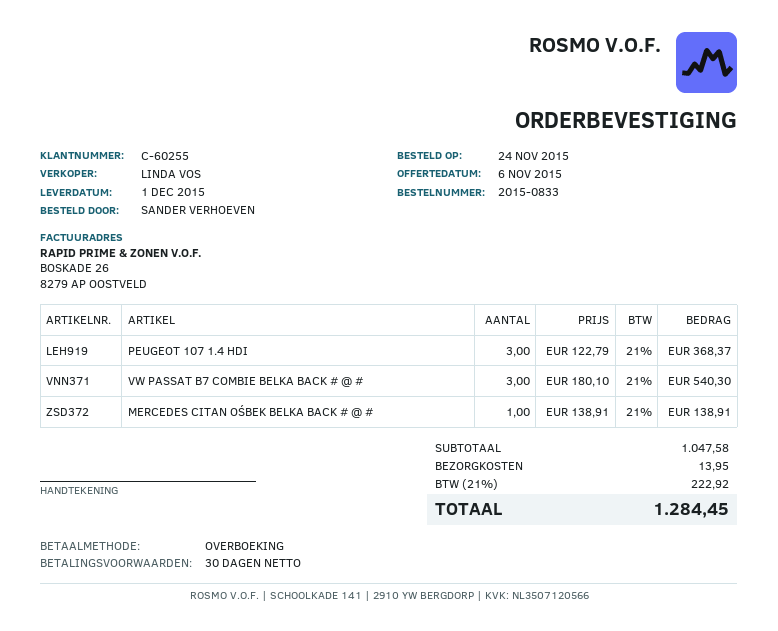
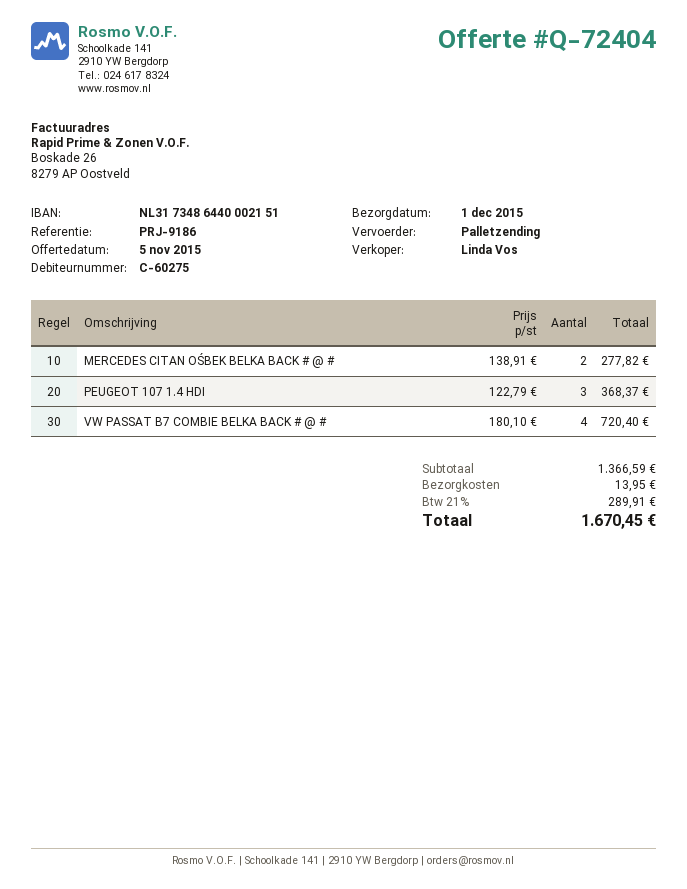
quote date: 2015-11-06 -> 2015-11-05
customer number: C-60255 -> C-60275
VW PASSAT B7 COMBIE BELKA BACK # @ #: 3 x 180.10 = 540.30 -> 4 x 180.10 = 720.40
MERCEDES CITAN OŚBEK BELKA BACK # @ #: 1 x 138.91 = 138.91 -> 2 x 138.91 = 277.82
subtotal: 1047.58 -> 1366.59
tax: 21% = 222.92 -> 21% = 289.91
total: 1284.45 -> 1670.45

